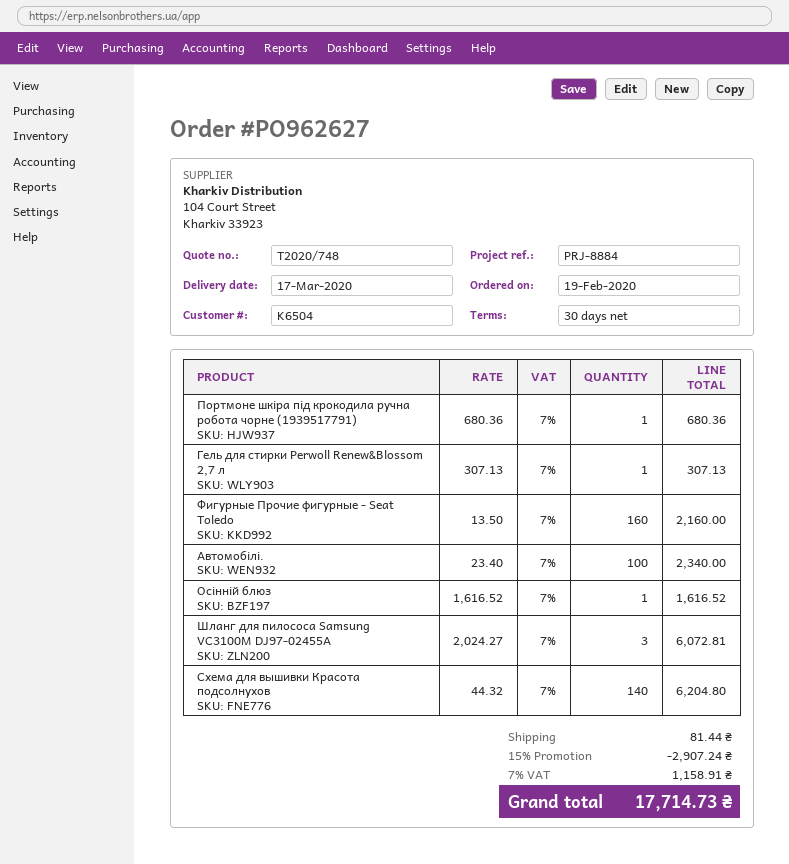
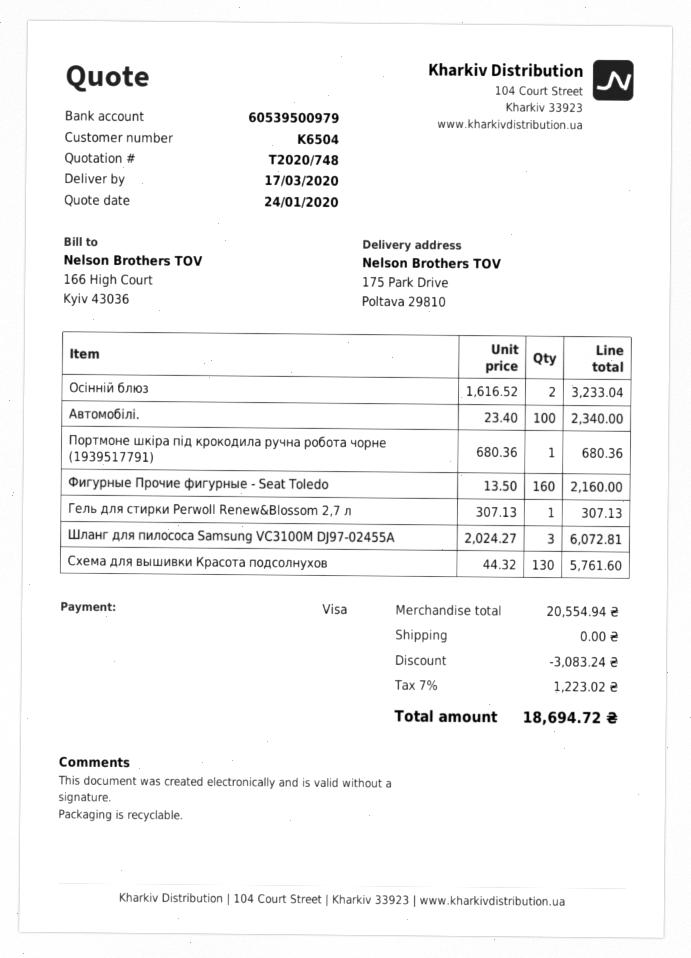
Осінній блюз: 1 x 1616.52 = 1616.52 -> 2 x 1616.52 = 3233.04
Схема для вышивки Красота подсолнухов: 140 x 44.32 = 6204.80 -> 130 x 44.32 = 5761.60
discount: 2907.24 -> 3083.24
shipping: 81.44 -> 0.00
tax: 7% = 1158.91 -> 7% = 1223.02
total: 17714.73 -> 18694.72

